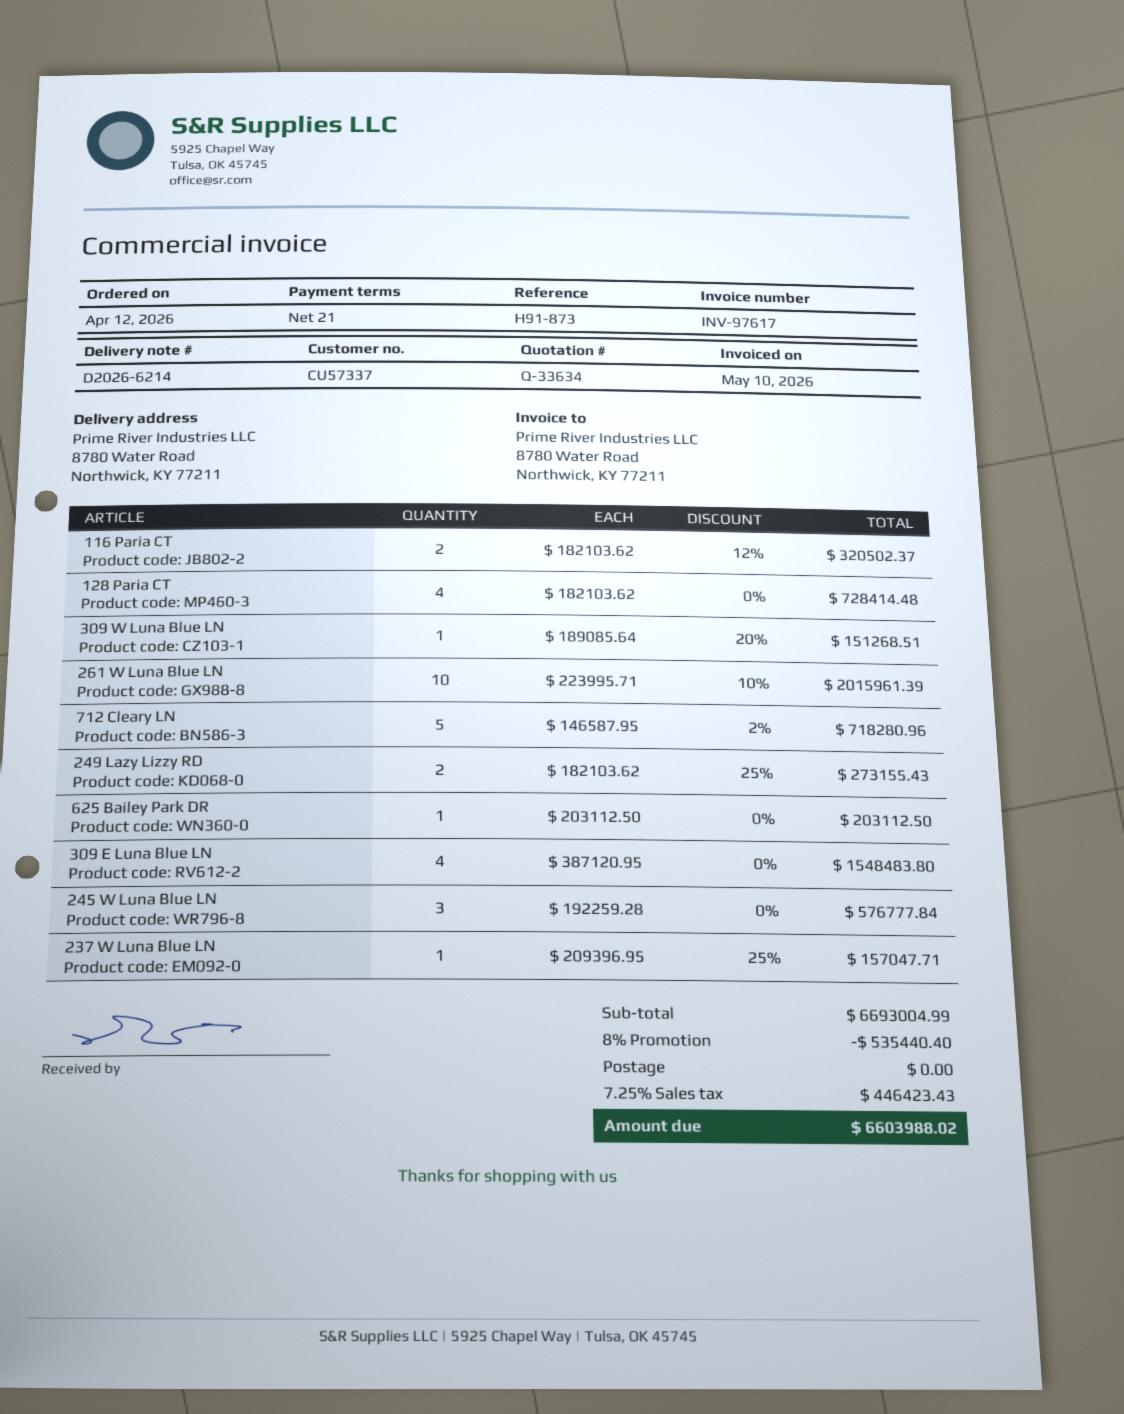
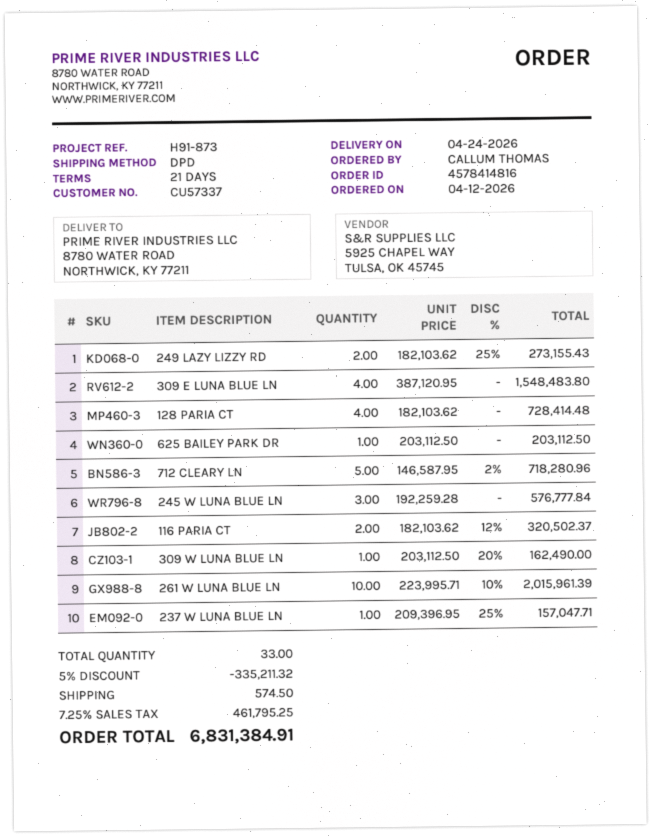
309 W Luna Blue LN: 1 x 189085.64 - 20% = 151268.51 -> 1 x 203112.50 - 20% = 162490.00
discount: 8% = 535440.40 -> 5% = 335211.32
shipping: 0.00 -> 574.50
tax: 7.25% = 446423.43 -> 7.25% = 461795.25
total: 6603988.02 -> 6831384.91

